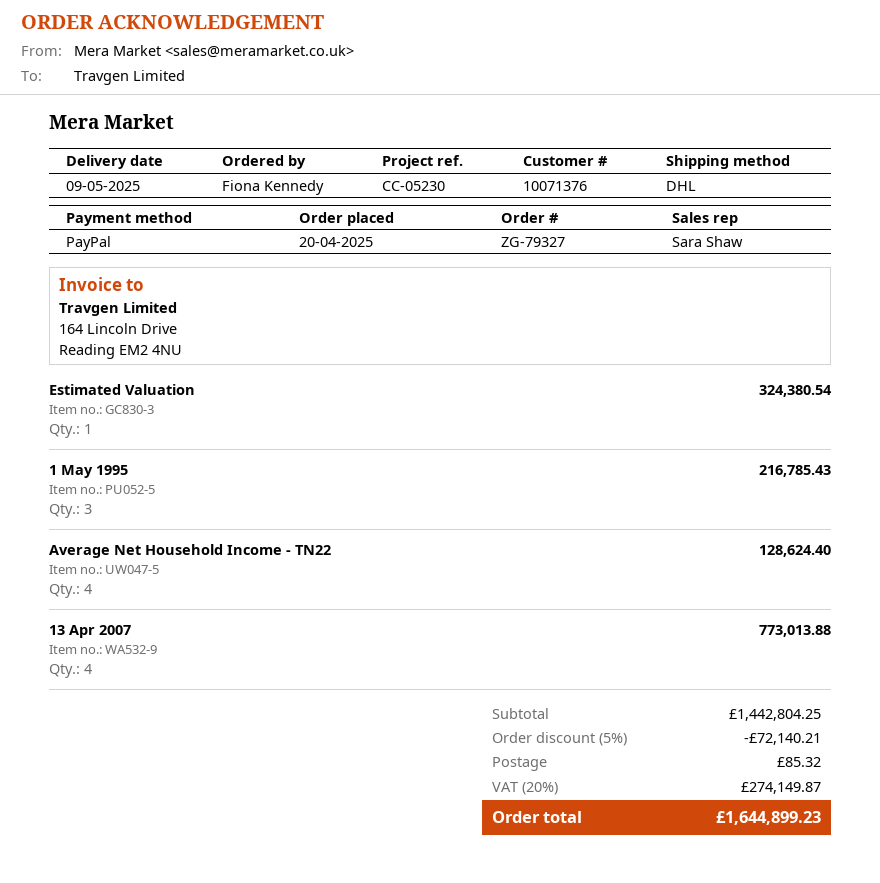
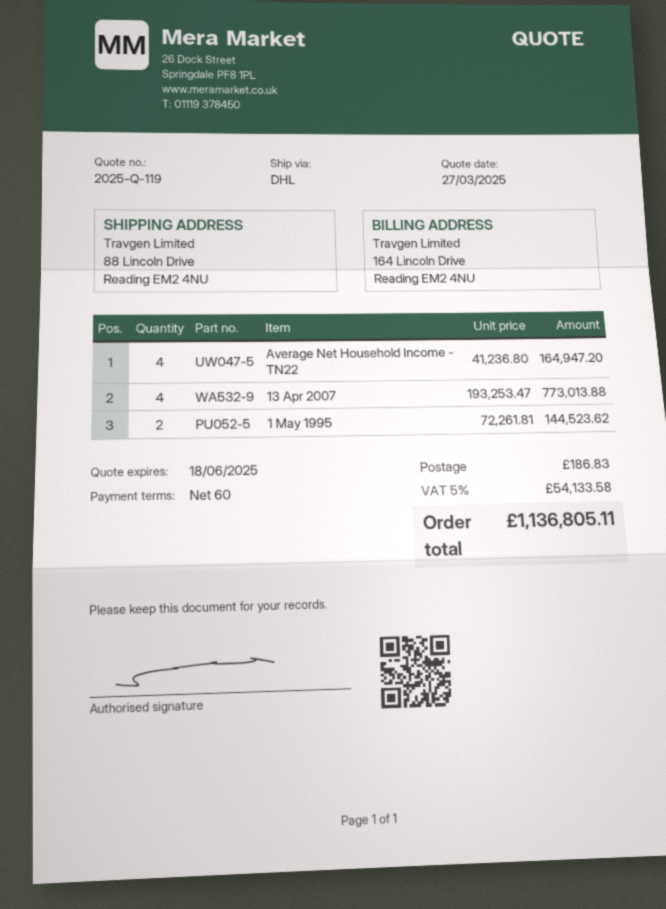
Estimated Valuation: 1 for 324380.54 -> none
1 May 1995: 3 for 216785.43 -> 2 for 144523.62
Average Net Household Income - TN22: 4 for 128624.40 -> 4 for 164947.20
discount: 5% = 72140.21 -> none
shipping: 85.32 -> 186.83
tax: 20% = 274149.87 -> 5% = 54133.58
total: 1644899.23 -> 1136805.11

